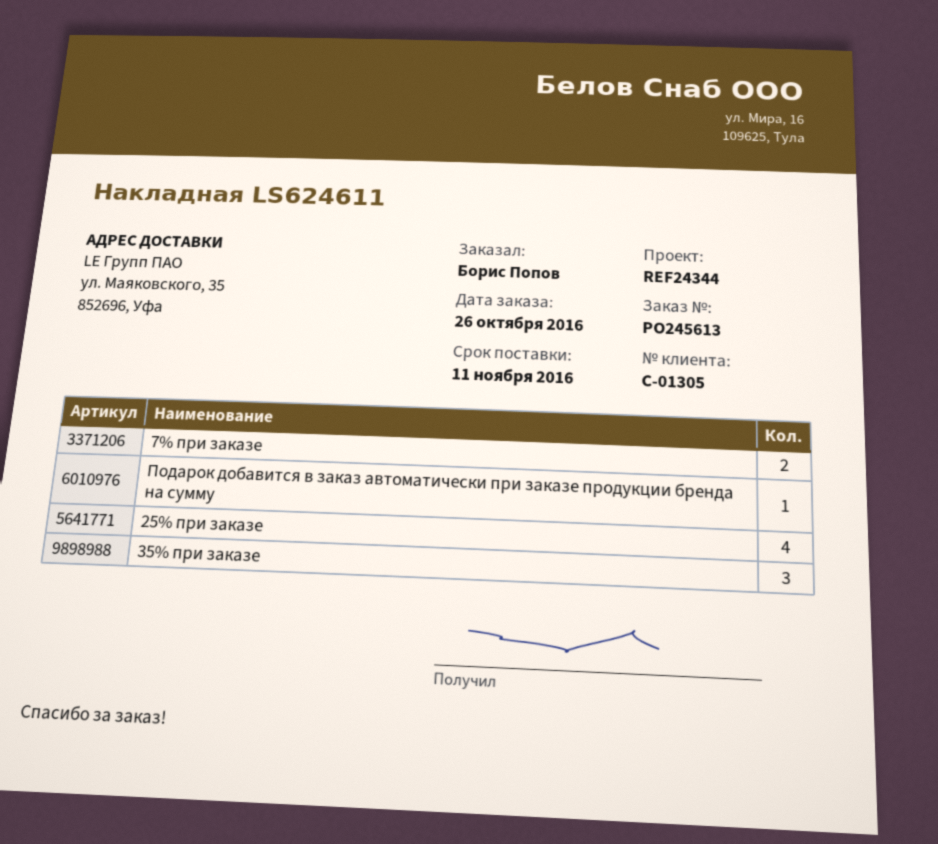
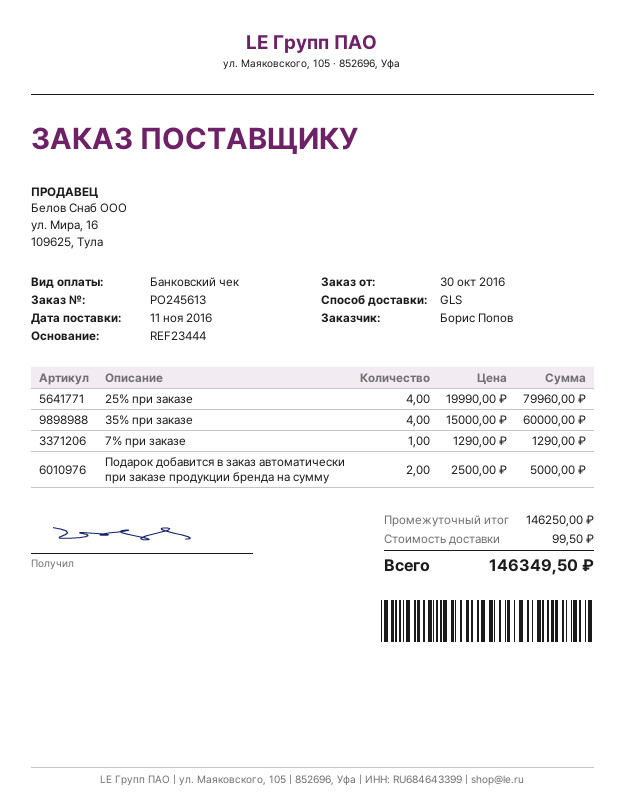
order date: 2016-10-26 -> 2016-10-30
reference: REF24344 -> REF23444
7% при заказе: 2 -> 1
Подарок добавится в заказ автоматически при заказе продукции бренда на сумму: 1 -> 2
35% при заказе: 3 -> 4

